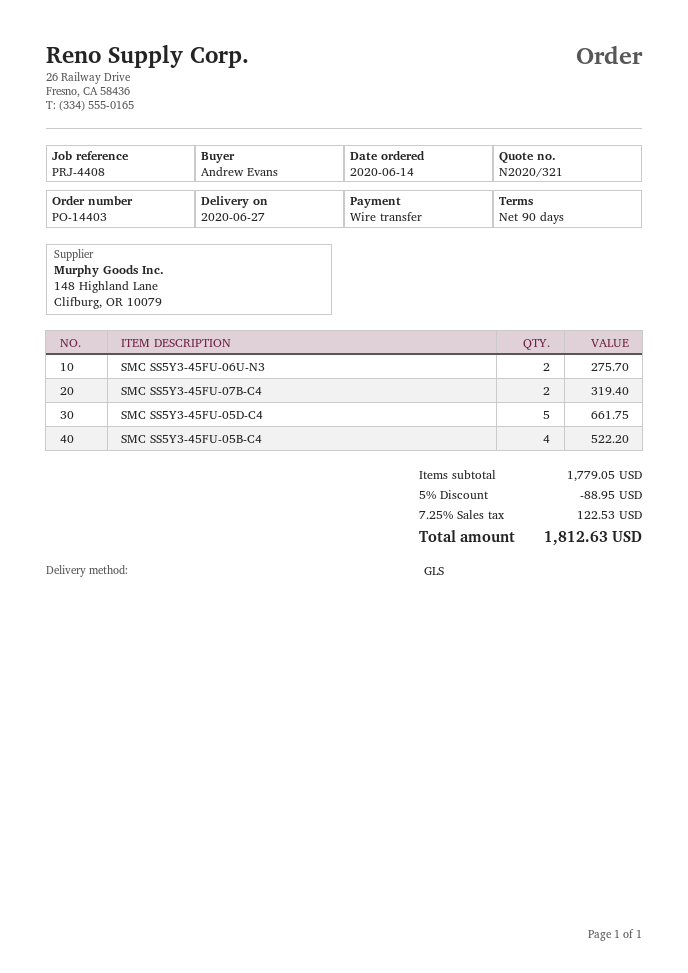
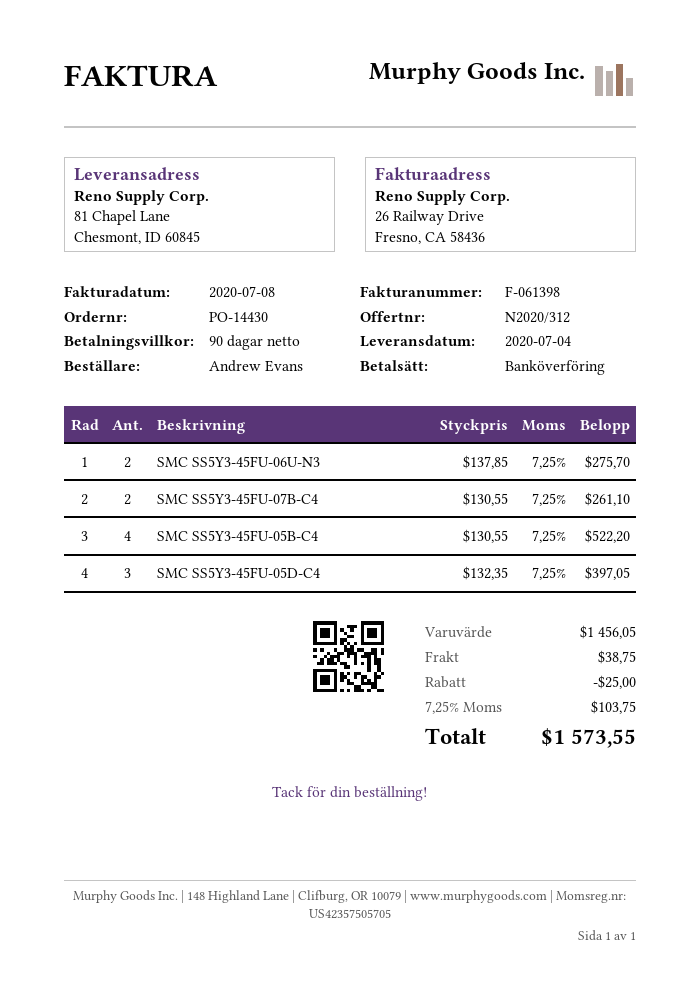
quote number: N2020/321 -> N2020/312
order number: PO-14403 -> PO-14430
delivery date: 2020-06-27 -> 2020-07-04
SMC SS5Y3-45FU-07B-C4: 2 for 319.40 -> 2 for 261.10
SMC SS5Y3-45FU-05D-C4: 5 for 661.75 -> 3 for 397.05
subtotal: 1779.05 -> 1456.05
discount: 88.95 -> 25.00
shipping: none -> 38.75
tax: 7.25% = 122.53 -> 7.25% = 103.75
total: 1812.63 -> 1573.55

